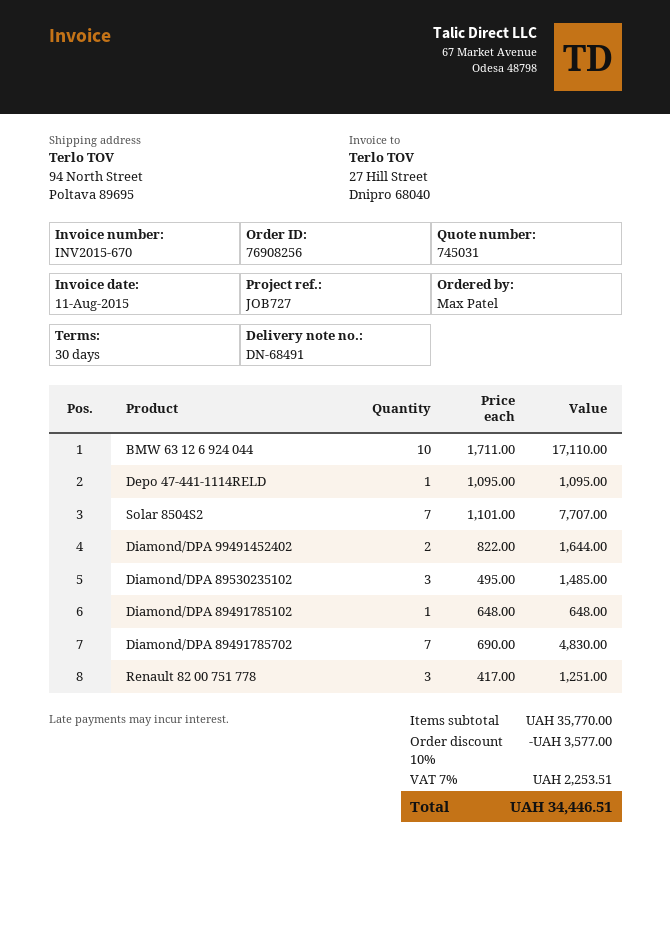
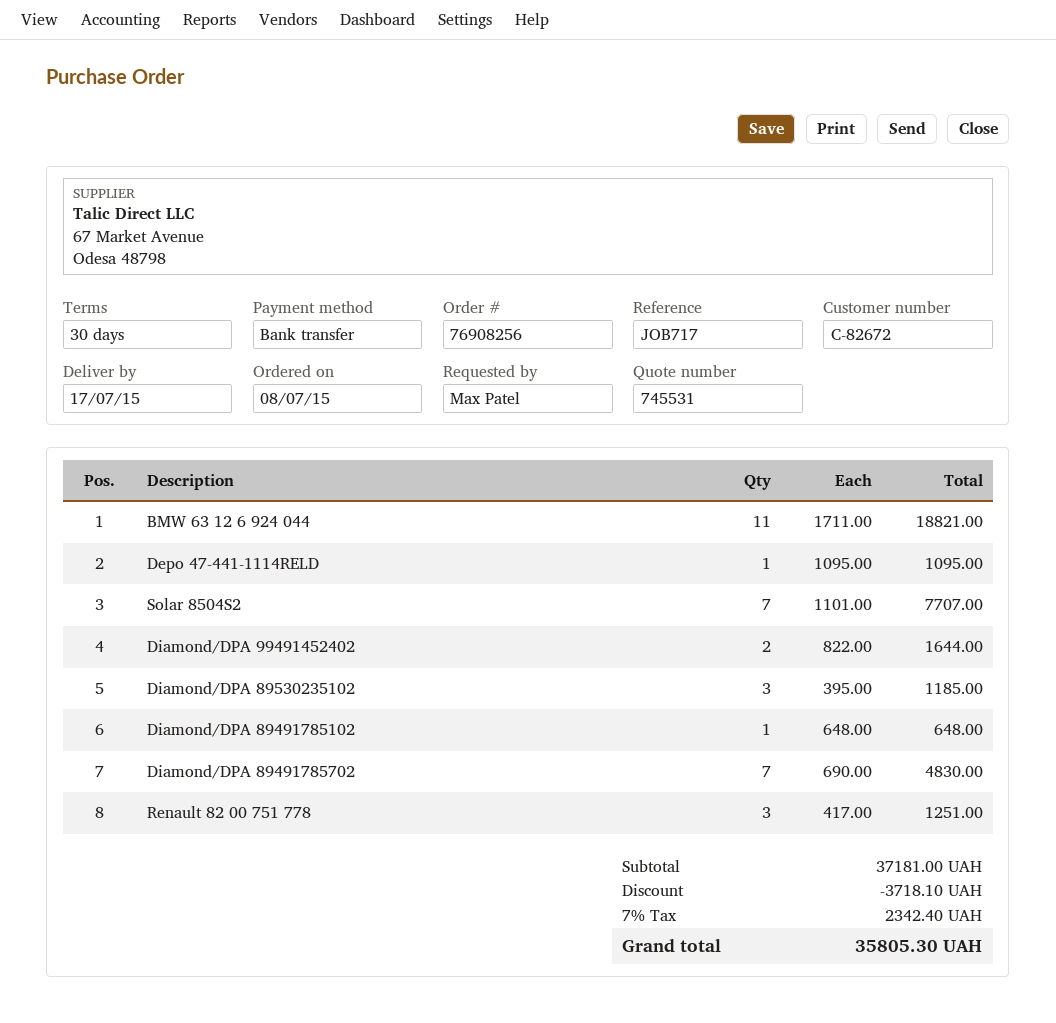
quote number: 745031 -> 745531
reference: JOB727 -> JOB717
BMW 63 12 6 924 044: 10 x 1711.00 = 17110.00 -> 11 x 1711.00 = 18821.00
Diamond/DPA 89530235102: 3 x 495.00 = 1485.00 -> 3 x 395.00 = 1185.00
subtotal: 35770.00 -> 37181.00
discount: 3577.00 -> 3718.10
tax: 7% = 2253.51 -> 7% = 2342.40
total: 34446.51 -> 35805.30

